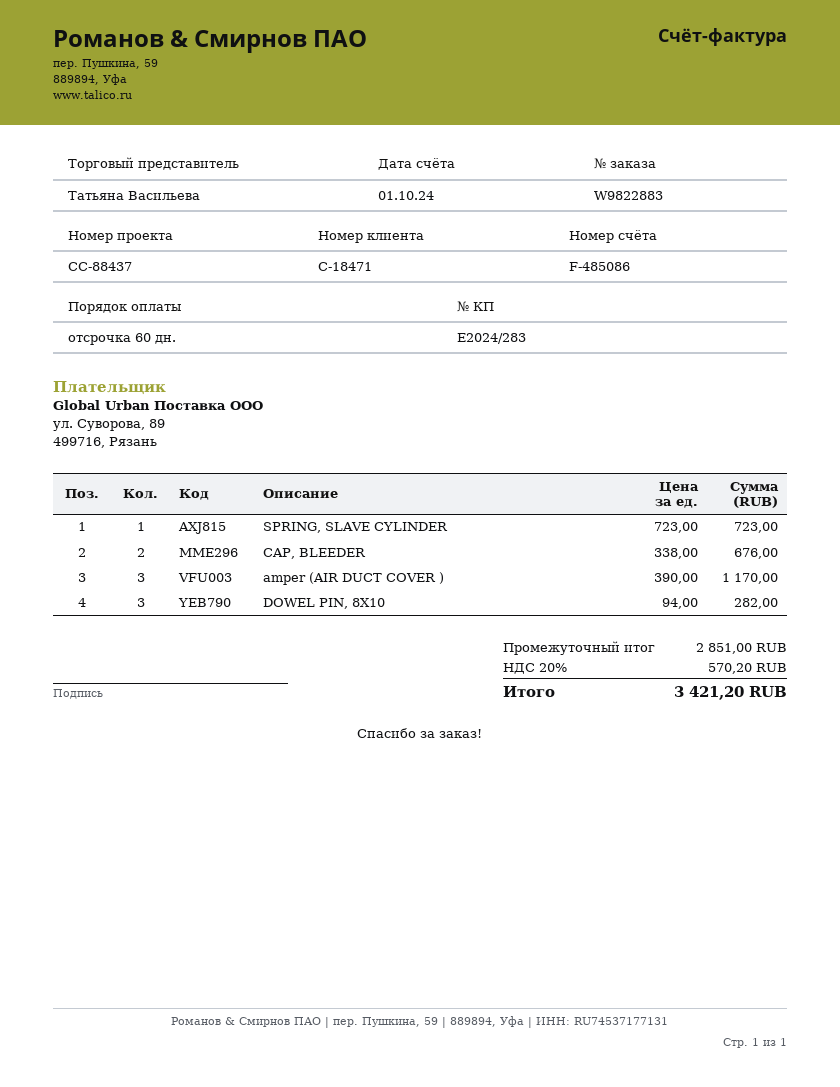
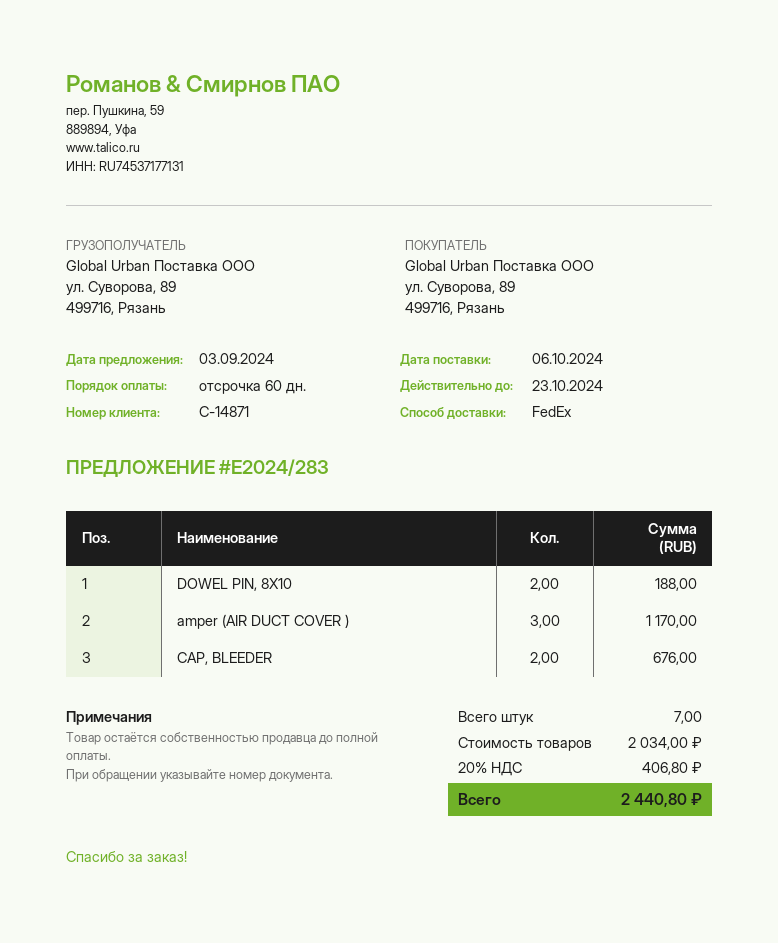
customer number: C-18471 -> C-14871
SPRING, SLAVE CYLINDER: 1 for 723.00 -> none
DOWEL PIN, 8X10: 3 for 282.00 -> 2 for 188.00
subtotal: 2851.00 -> 2034.00
tax: 20% = 570.20 -> 20% = 406.80
total: 3421.20 -> 2440.80

